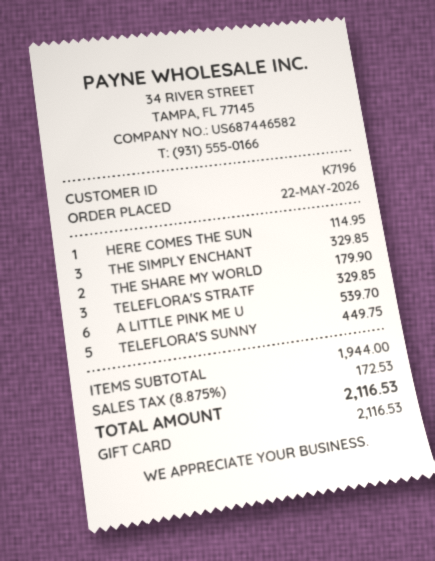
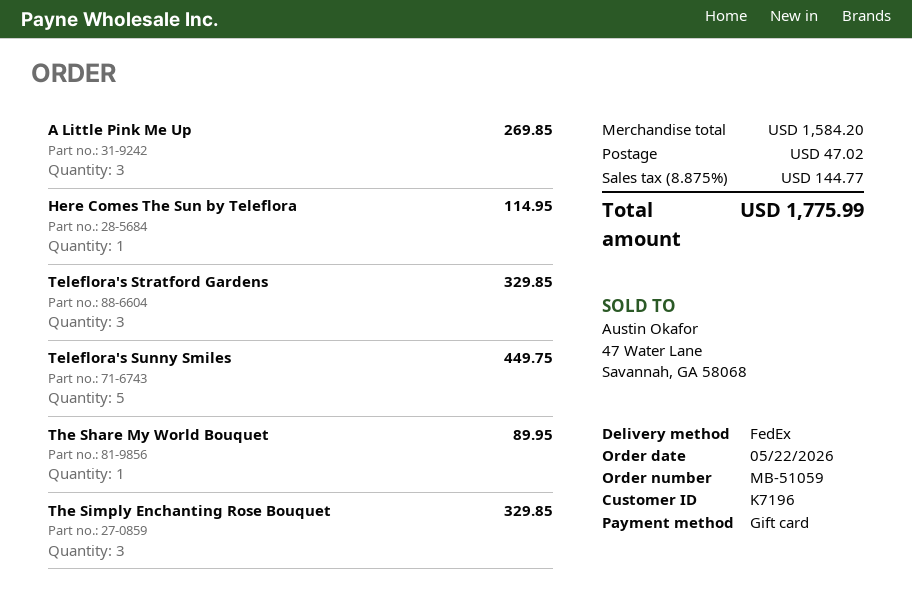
THE SHARE MY WORLD: 2 for 179.90 -> 1 for 89.95
A LITTLE PINK ME U: 6 for 539.70 -> 3 for 269.85
subtotal: 1944.00 -> 1584.20
shipping: none -> 47.02
tax: 8.875% = 172.53 -> 8.875% = 144.77
total: 2116.53 -> 1775.99

